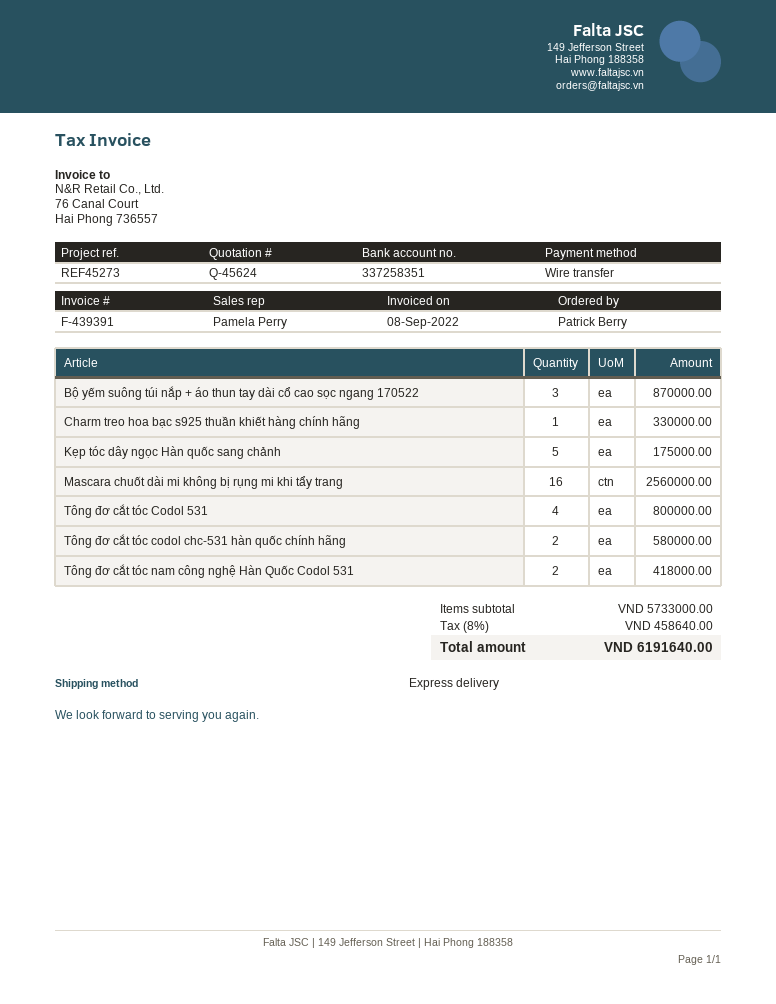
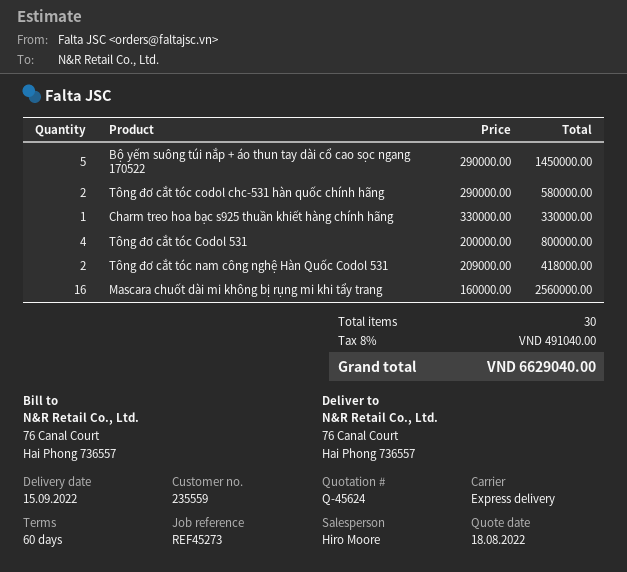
sales rep: Pamela Perry -> Hiro Moore
Bộ yếm suông túi nắp + áo thun tay dài cổ cao sọc ngang 170522: 3 for 870000.00 -> 5 for 1450000.00
Kẹp tóc dây ngọc Hàn quốc sang chảnh: 5 for 175000.00 -> none
tax: 8% = 458640.00 -> 8% = 491040.00
total: 6191640.00 -> 6629040.00

